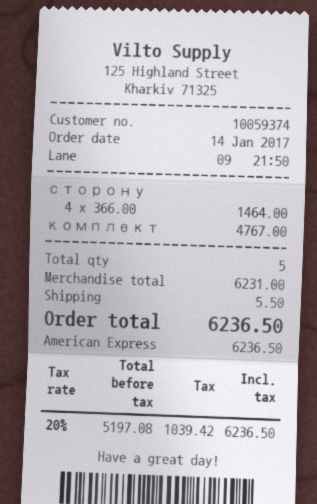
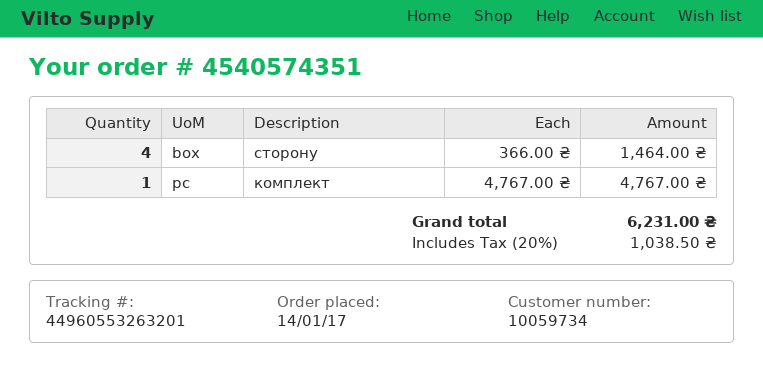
customer number: 10059374 -> 10059734
shipping: 5.50 -> none
tax: 20% = 1039.42 -> 20% = 1038.50
total: 6236.50 -> 6231.00

